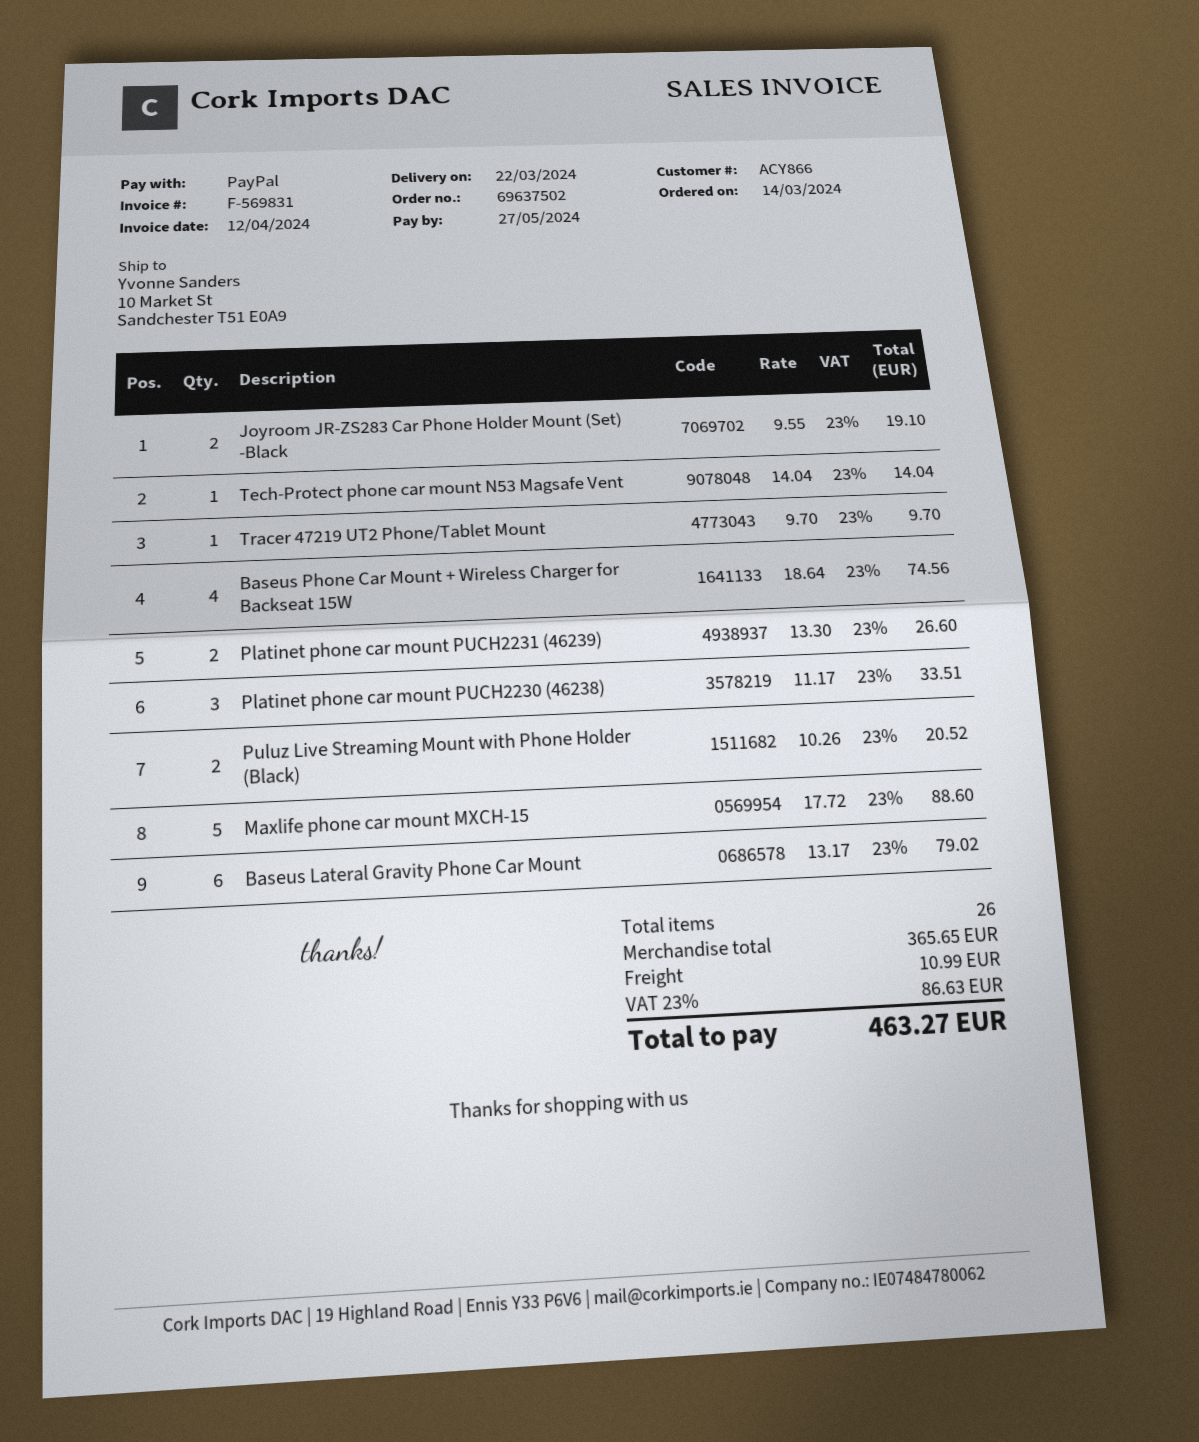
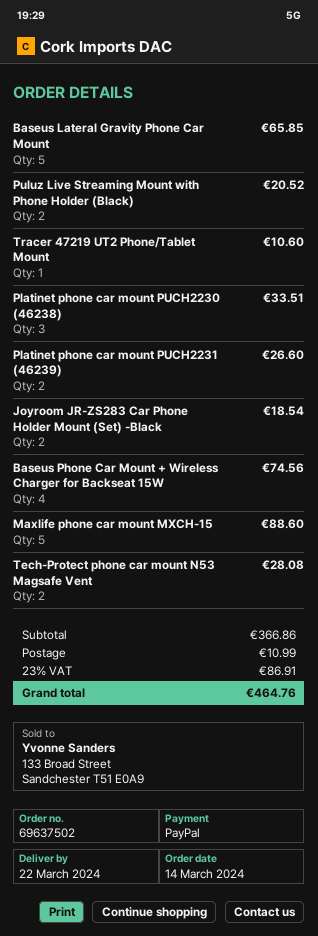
Joyroom JR-ZS283 Car Phone Holder Mount (Set) -Black: 2 for 19.10 -> 2 for 18.54
Tech-Protect phone car mount N53 Magsafe Vent: 1 for 14.04 -> 2 for 28.08
Tracer 47219 UT2 Phone/Tablet Mount: 1 for 9.70 -> 1 for 10.60
Baseus Lateral Gravity Phone Car Mount: 6 for 79.02 -> 5 for 65.85
subtotal: 365.65 -> 366.86
tax: 23% = 86.63 -> 23% = 86.91
total: 463.27 -> 464.76

